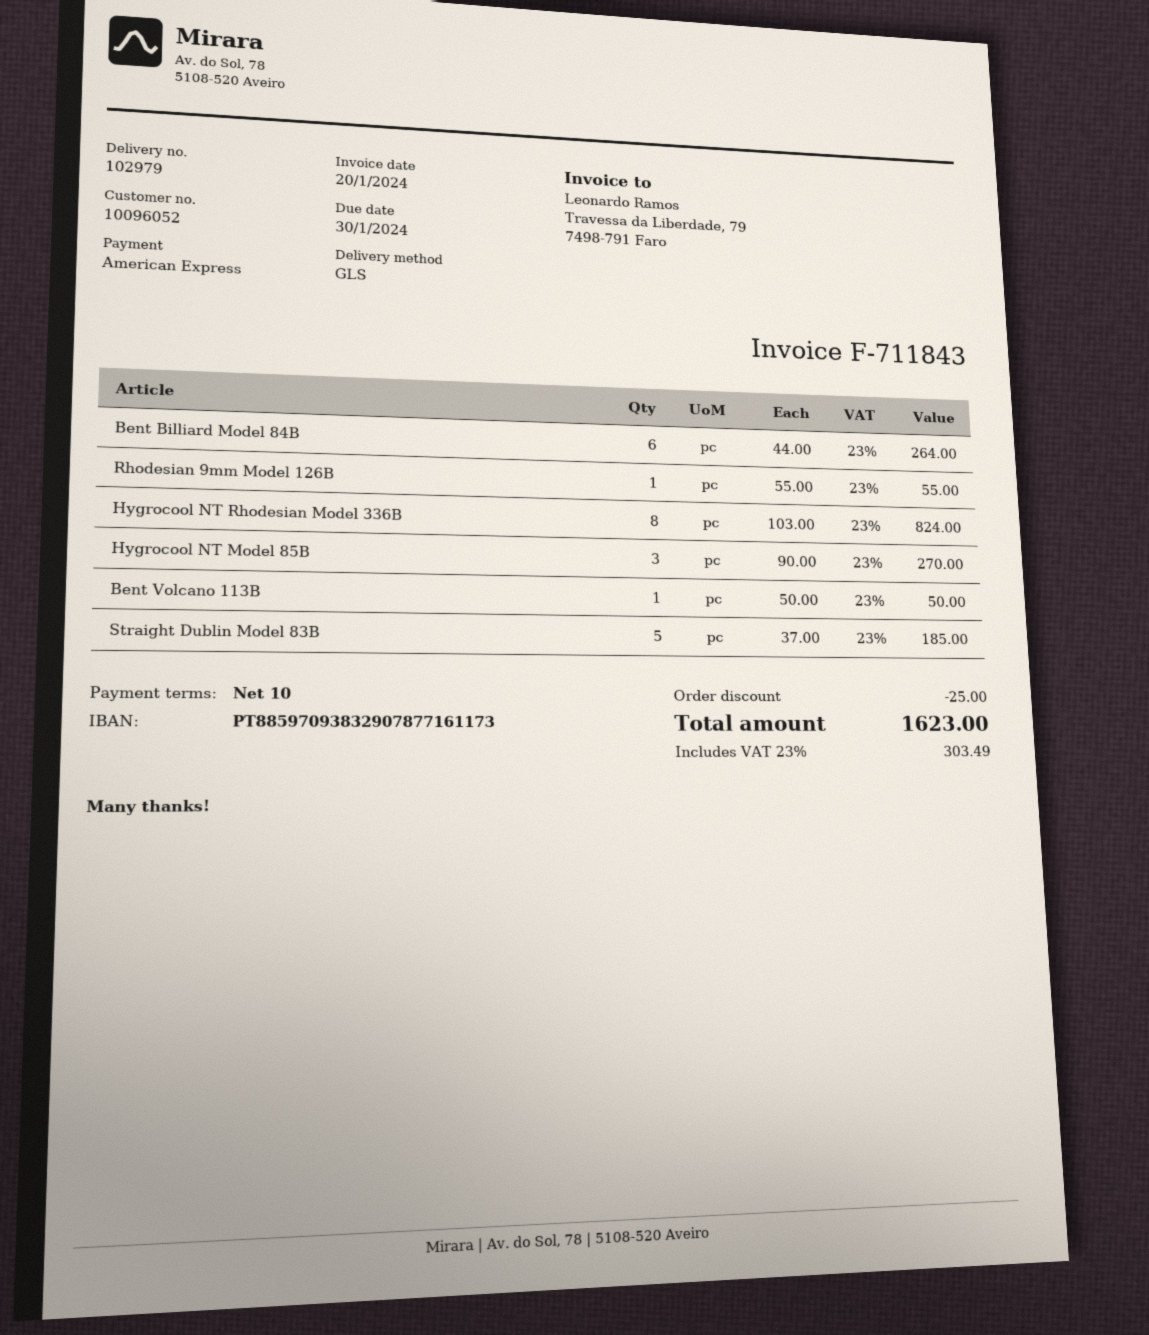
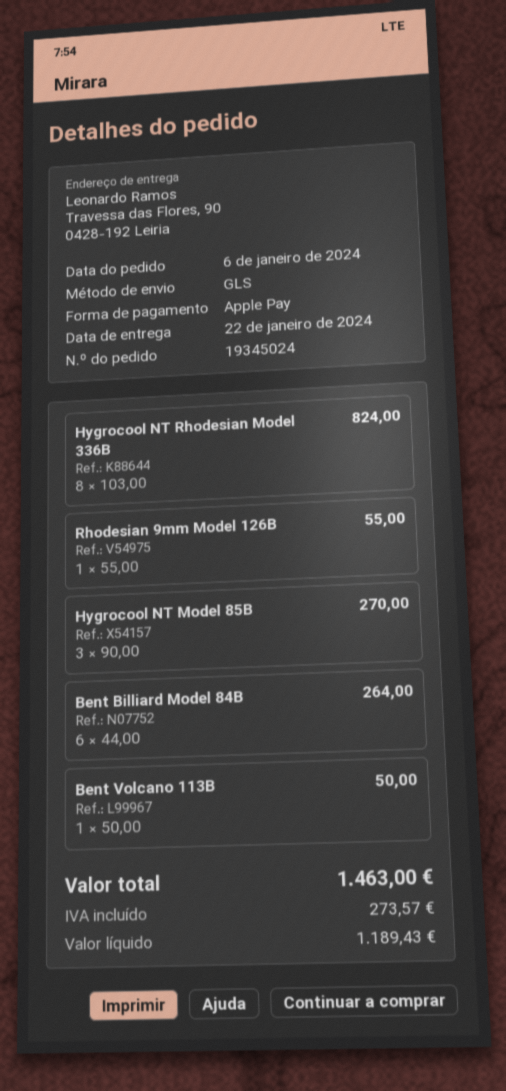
payment method: American Express -> Apple Pay
Straight Dublin Model 83B: 5 x 37.00 = 185.00 -> none
discount: 25.00 -> none
tax: 303.49 -> 273.57
total: 1623.00 -> 1463.00

